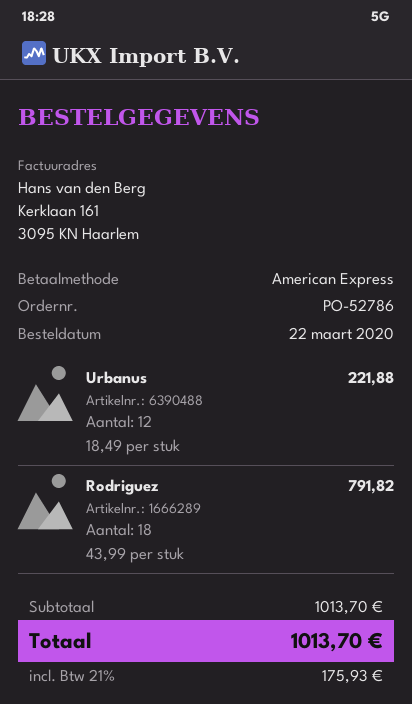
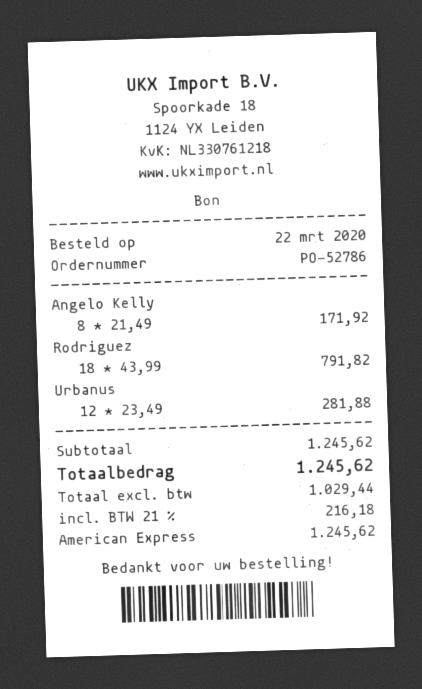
Urbanus: 12 x 18.49 = 221.88 -> 12 x 23.49 = 281.88
Angelo Kelly: none -> 8 x 21.49 = 171.92
subtotal: 1013.70 -> 1245.62
tax: 21% = 175.93 -> 21% = 216.18
total: 1013.70 -> 1245.62

